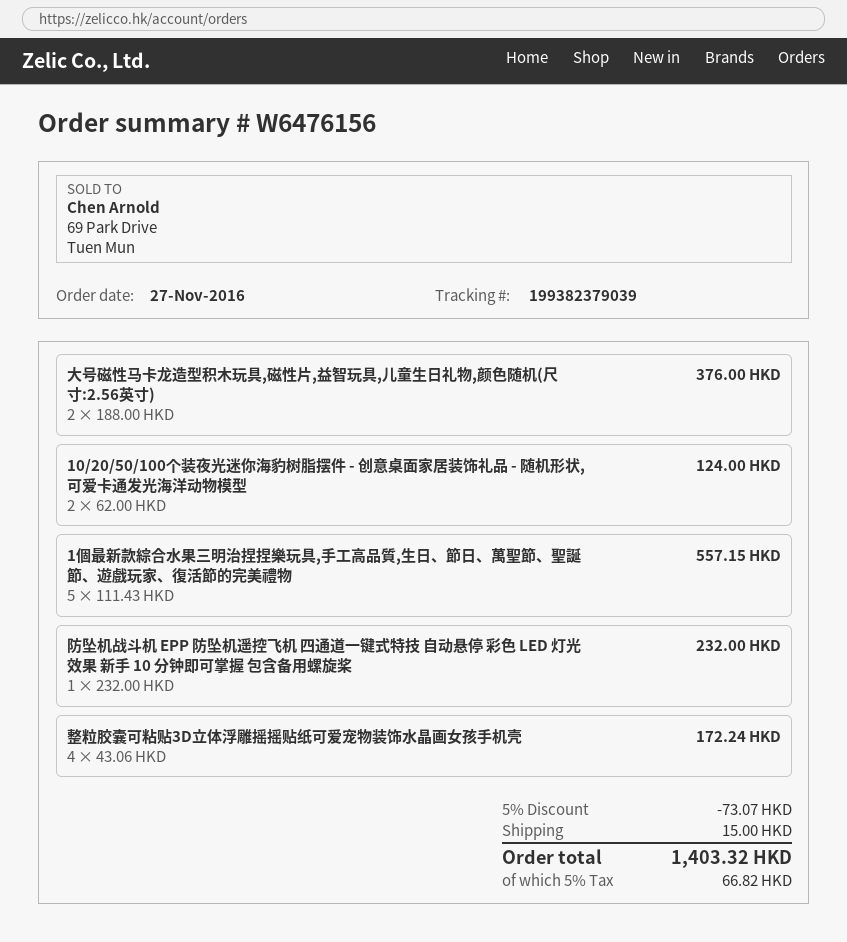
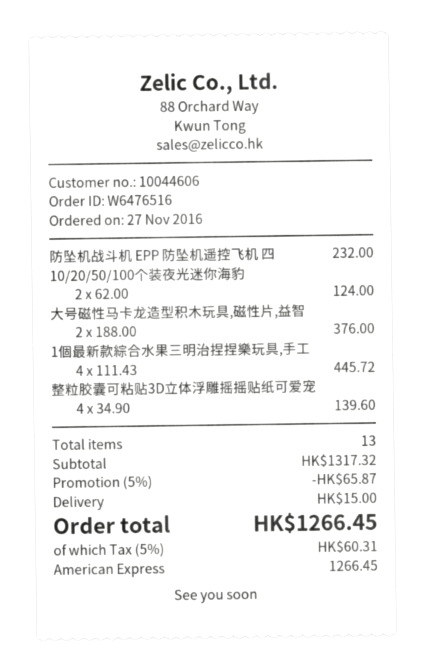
order number: W6476156 -> W6476516
1個最新款綜合水果三明治捏捏樂玩具,手工高品質,生日、節日、萬聖節、聖誕節、遊戲玩家、復活節的完美禮物: 5 x 111.43 = 557.15 -> 4 x 111.43 = 445.72
整粒胶囊可粘贴3D立体浮雕摇摇贴纸可爱宠物装饰水晶画女孩手机壳: 4 x 43.06 = 172.24 -> 4 x 34.90 = 139.60
discount: 5% = 73.07 -> 5% = 65.87
tax: 5% = 66.82 -> 5% = 60.31
total: 1403.32 -> 1266.45

